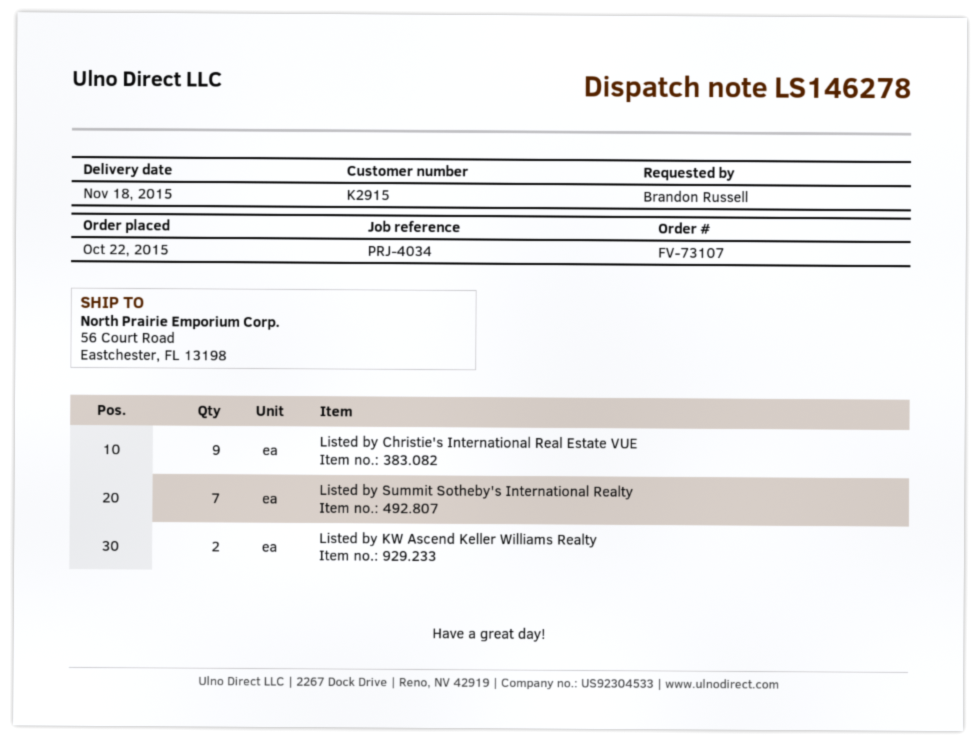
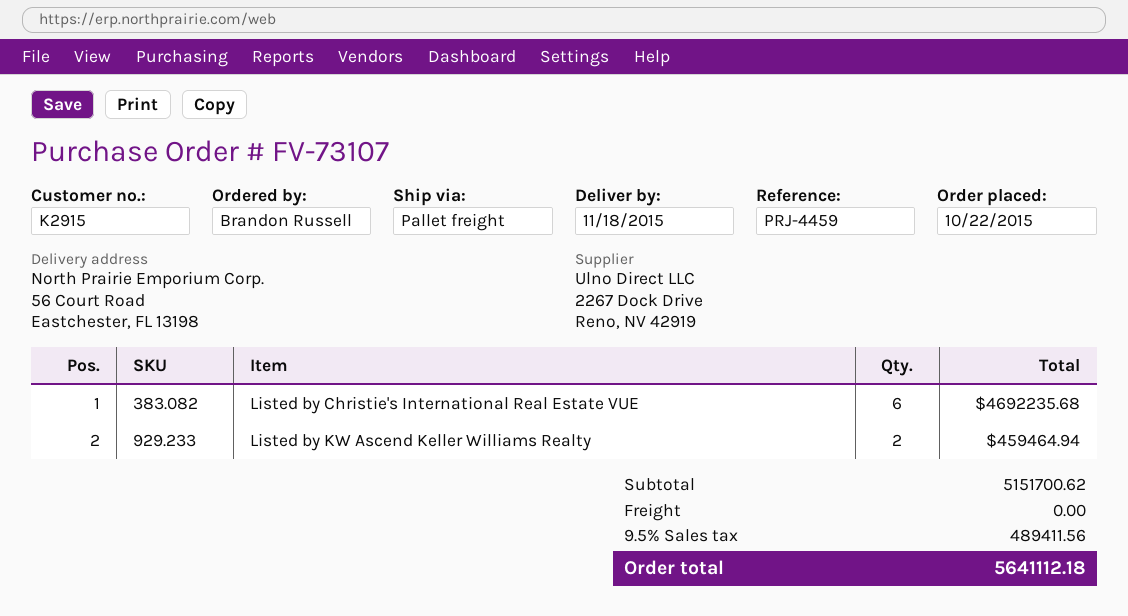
reference: PRJ-4034 -> PRJ-4459
Listed by Christie's International Real Estate VUE: 9 -> 6
Listed by Summit Sotheby's International Realty: 7 -> none

